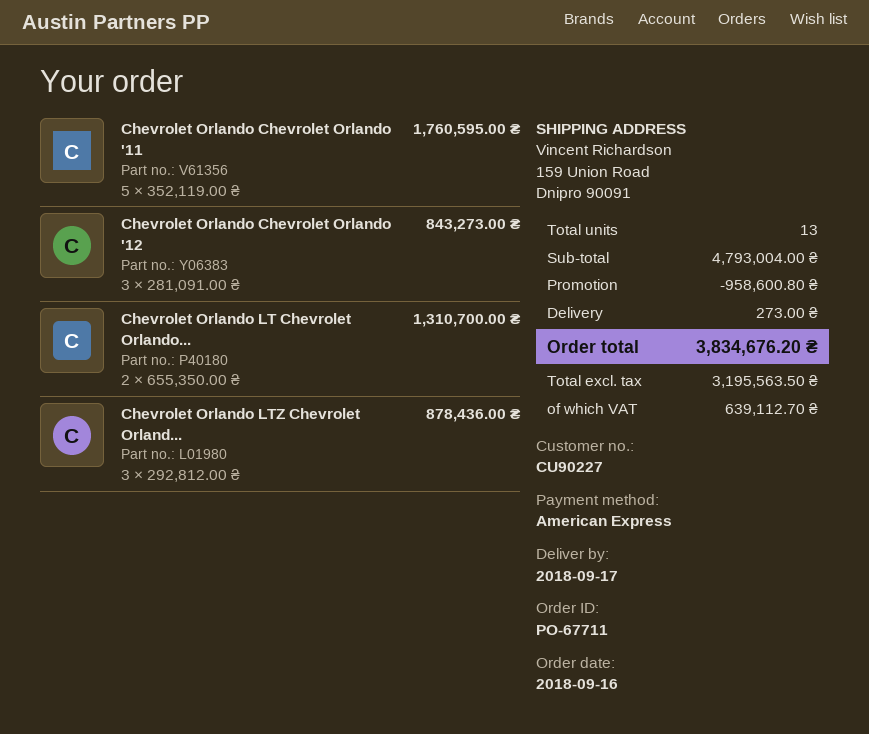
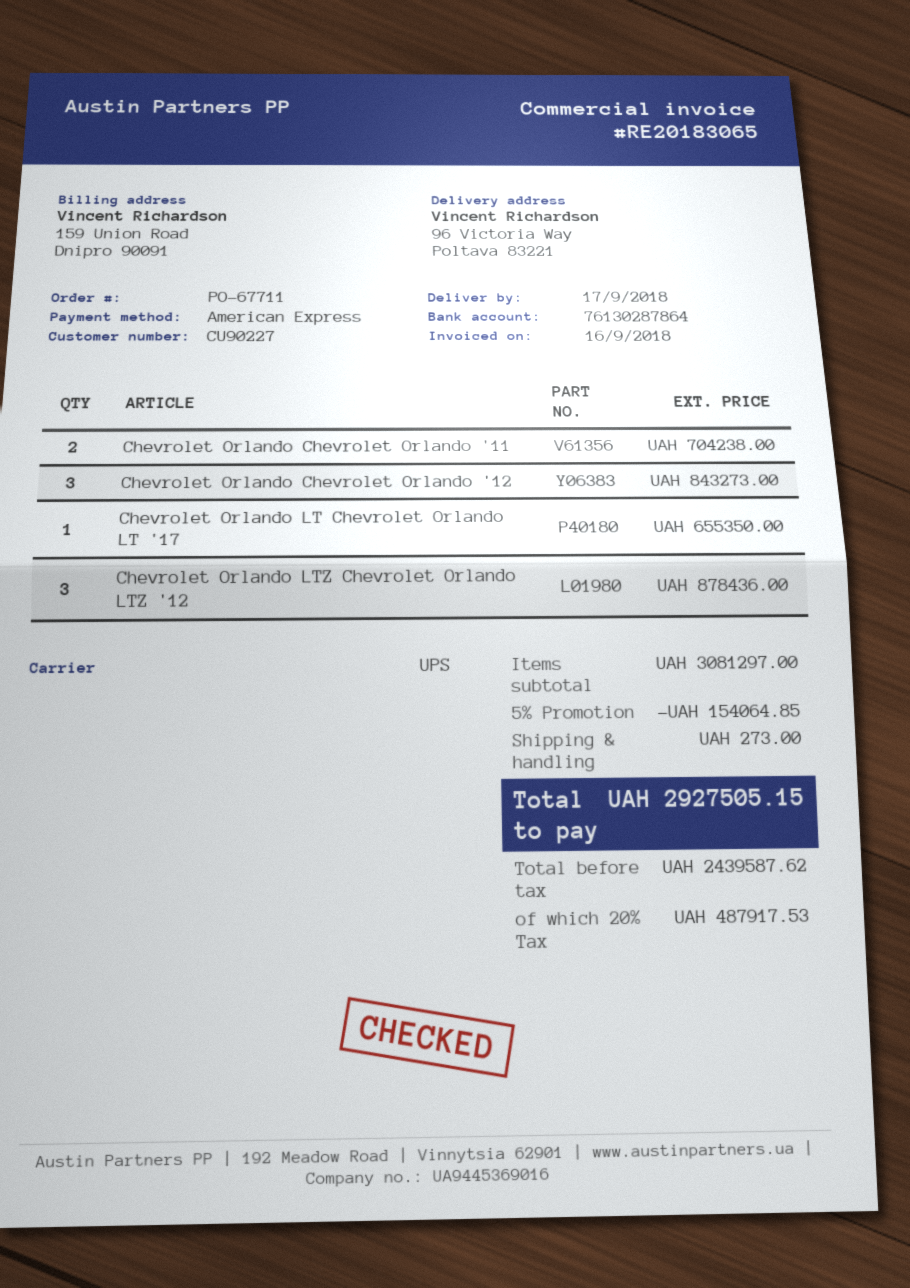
ship to: 159 Union Road, Dnipro 90091 -> 96 Victoria Way, Poltava 83221
Chevrolet Orlando Chevrolet Orlando '11: 5 for 1760595.00 -> 2 for 704238.00
Chevrolet Orlando LT Chevrolet Orlando...: 2 for 1310700.00 -> 1 for 655350.00
subtotal: 4793004.00 -> 3081297.00
discount: 958600.80 -> 154064.85
net: 3195563.50 -> 2439587.62
tax: 639112.70 -> 487917.53
total: 3834676.20 -> 2927505.15

